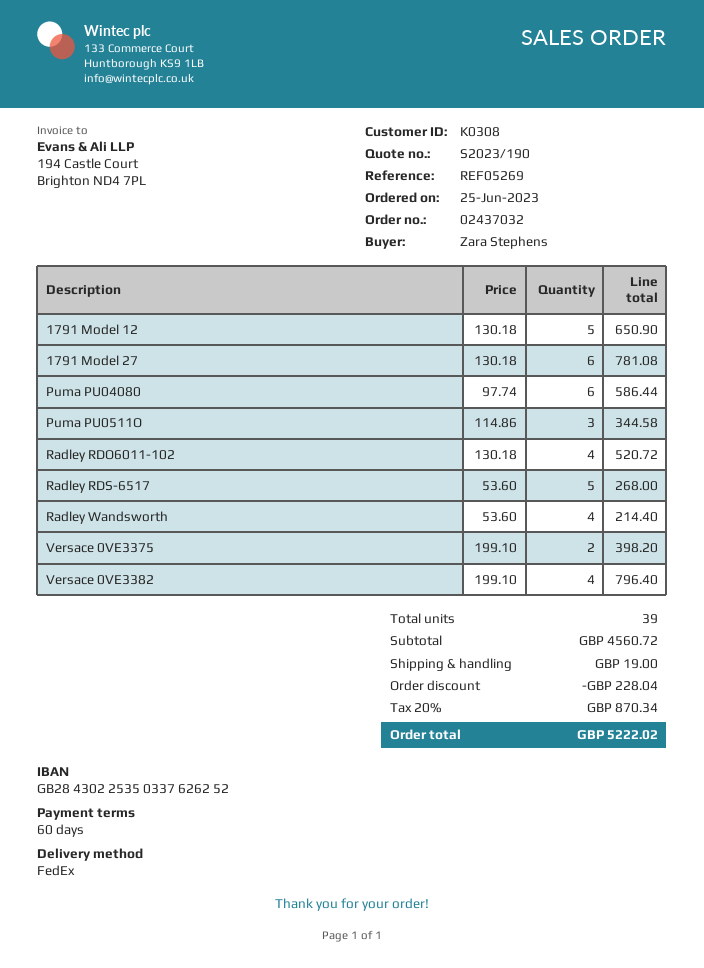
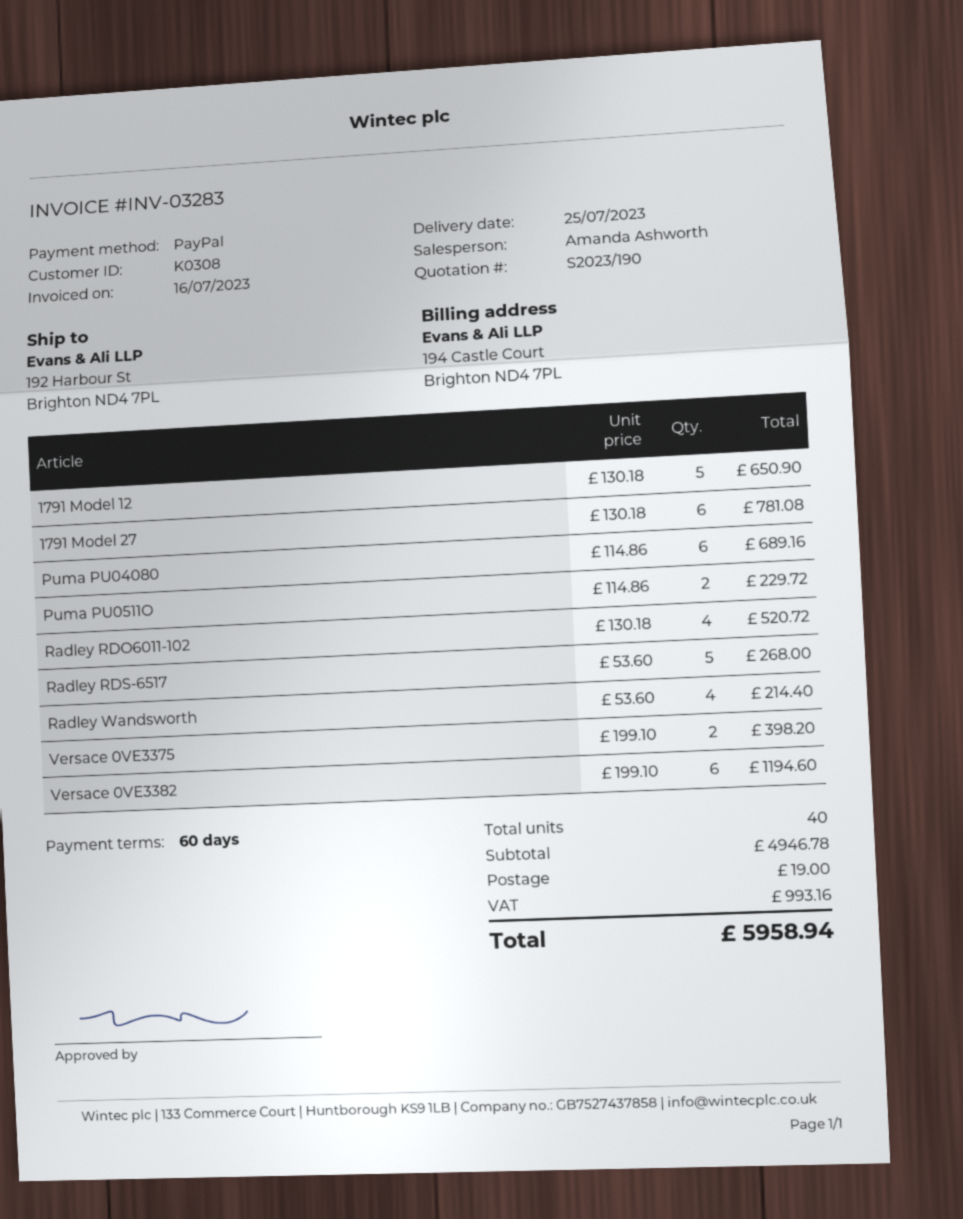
Puma PU04080: 6 x 97.74 = 586.44 -> 6 x 114.86 = 689.16
Puma PU0511O: 3 x 114.86 = 344.58 -> 2 x 114.86 = 229.72
Versace 0VE3382: 4 x 199.10 = 796.40 -> 6 x 199.10 = 1194.60
total quantity: 39 -> 40
subtotal: 4560.72 -> 4946.78
discount: 228.04 -> none
tax: 870.34 -> 993.16
total: 5222.02 -> 5958.94

